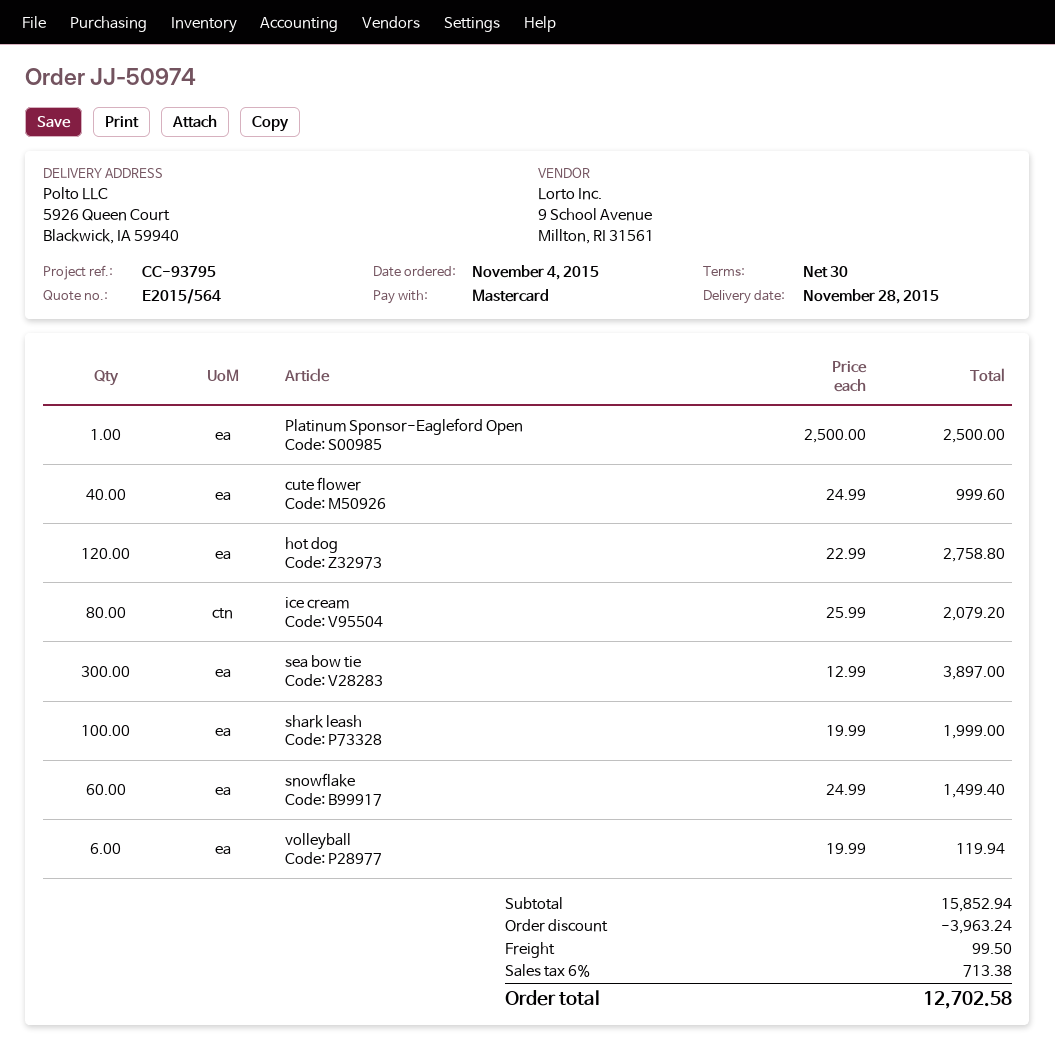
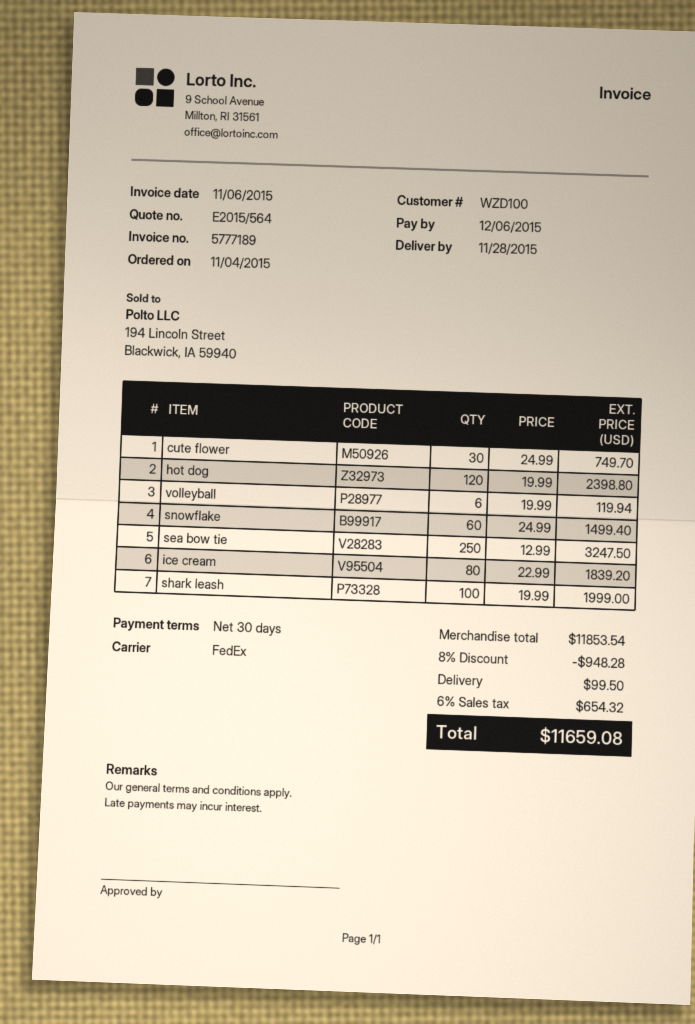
Platinum Sponsor-Eagleford Open: 1 x 2500.00 = 2500.00 -> none
cute flower: 40 x 24.99 = 999.60 -> 30 x 24.99 = 749.70
hot dog: 120 x 22.99 = 2758.80 -> 120 x 19.99 = 2398.80
ice cream: 80 x 25.99 = 2079.20 -> 80 x 22.99 = 1839.20
sea bow tie: 300 x 12.99 = 3897.00 -> 250 x 12.99 = 3247.50
subtotal: 15852.94 -> 11853.54
discount: 3963.24 -> 948.28
tax: 6% = 713.38 -> 6% = 654.32
total: 12702.58 -> 11659.08

